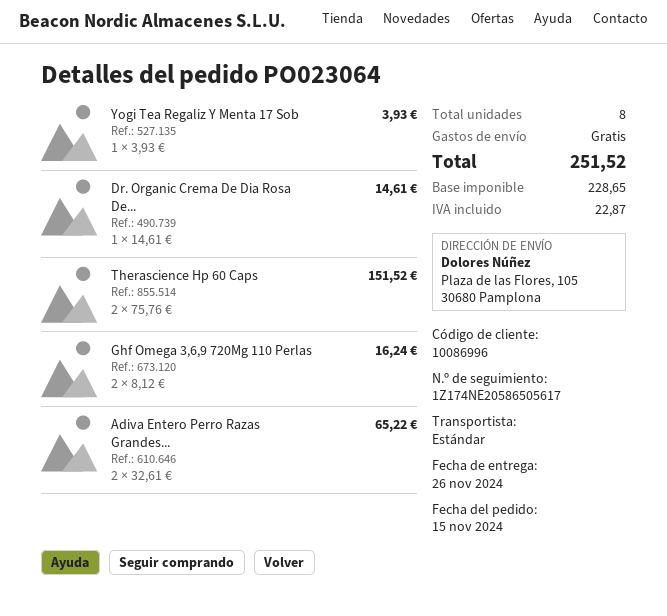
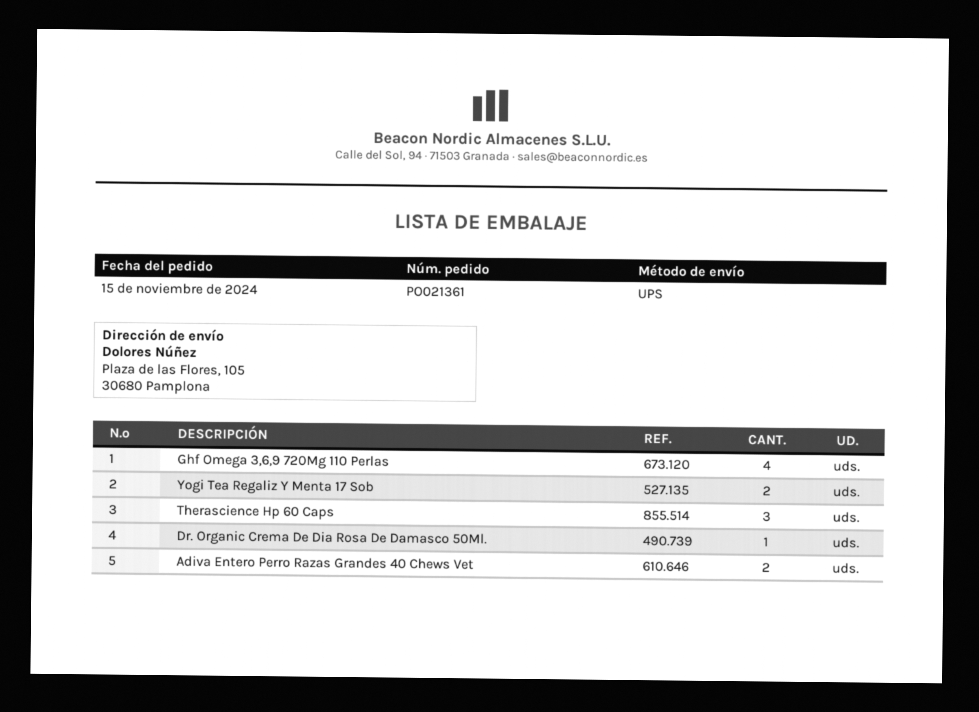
order number: PO023064 -> PO021361
shipping method: standard -> UPS
Yogi Tea Regaliz Y Menta 17 Sob: 1 -> 2
Therascience Hp 60 Caps: 2 -> 3
Ghf Omega 3,6,9 720Mg 110 Perlas: 2 -> 4

